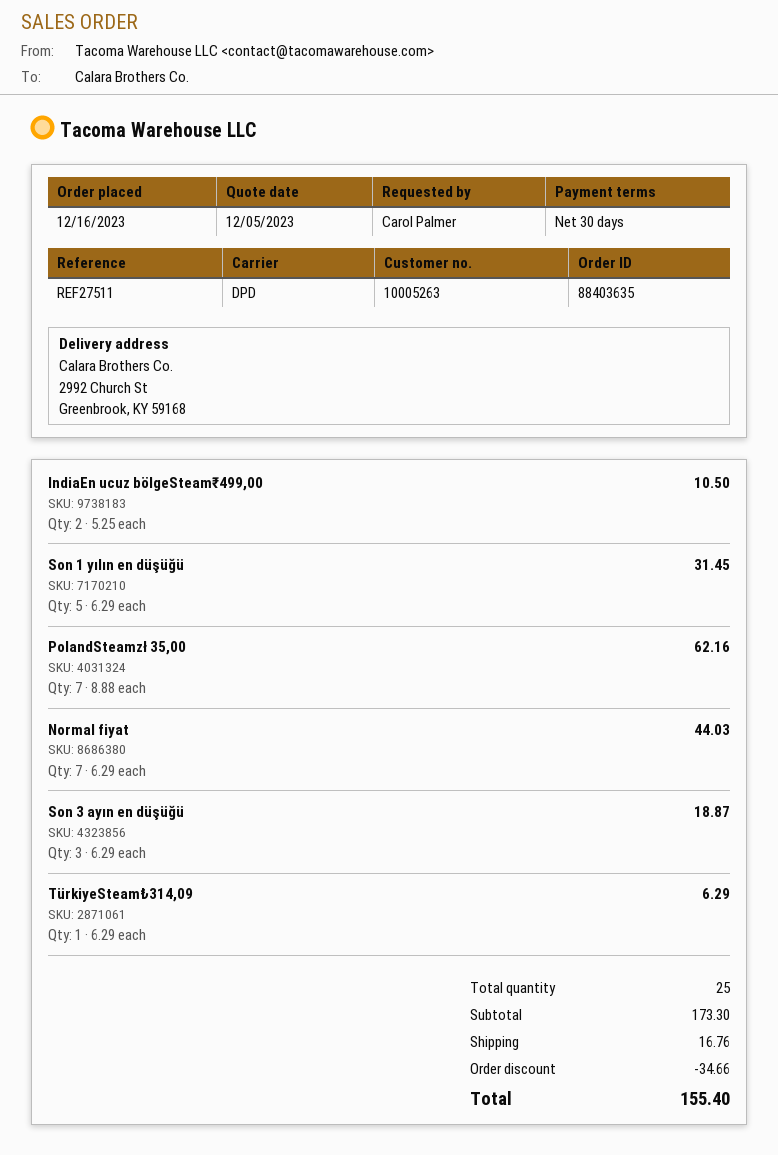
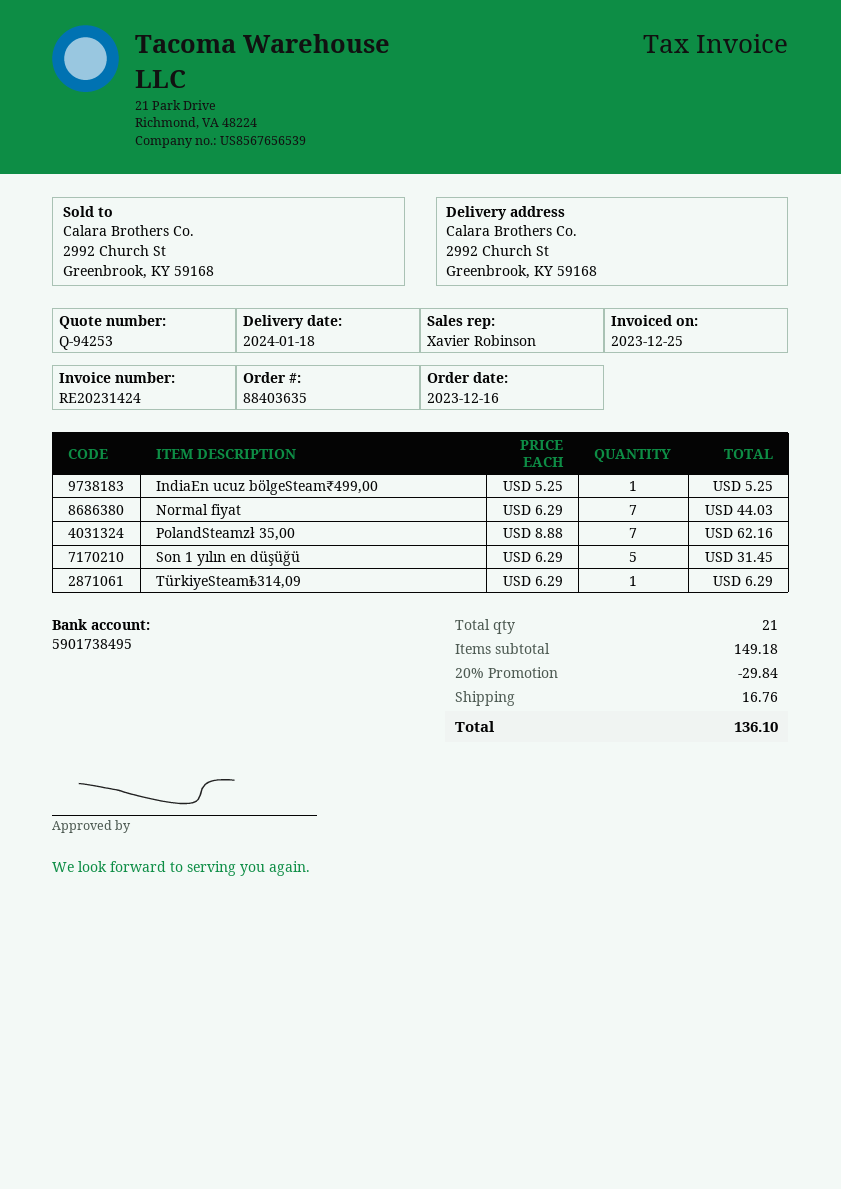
IndiaEn ucuz bölgeSteam₹499,00: 2 x 5.25 = 10.50 -> 1 x 5.25 = 5.25
Son 3 ayın en düşüğü: 3 x 6.29 = 18.87 -> none
total quantity: 25 -> 21
subtotal: 173.30 -> 149.18
discount: 34.66 -> 29.84
total: 155.40 -> 136.10

